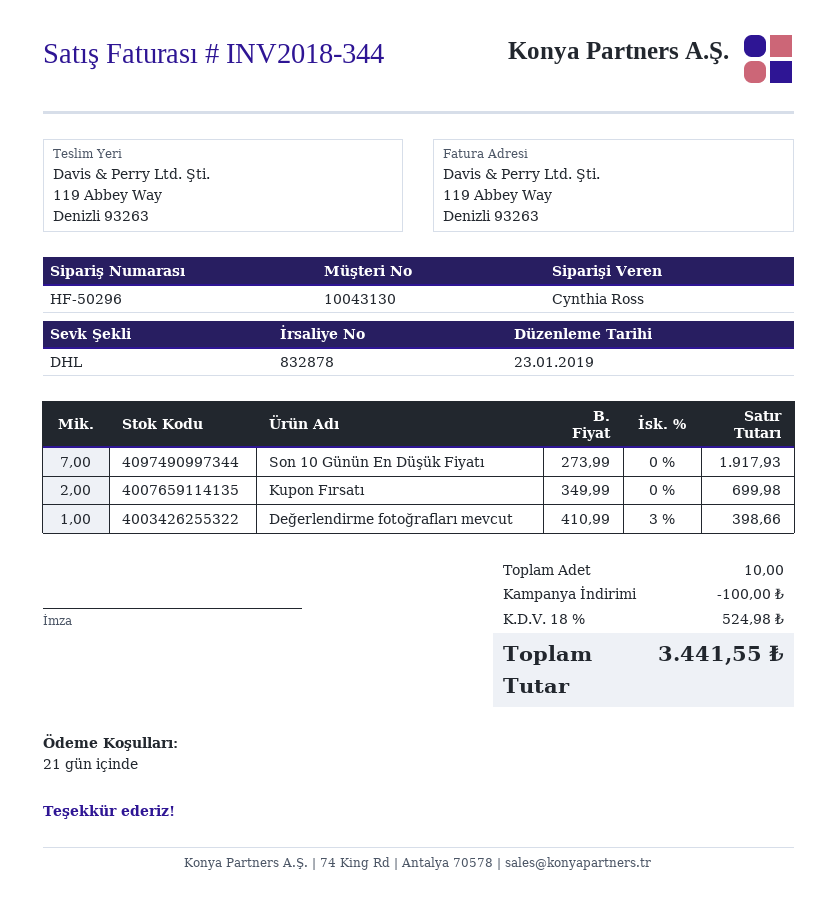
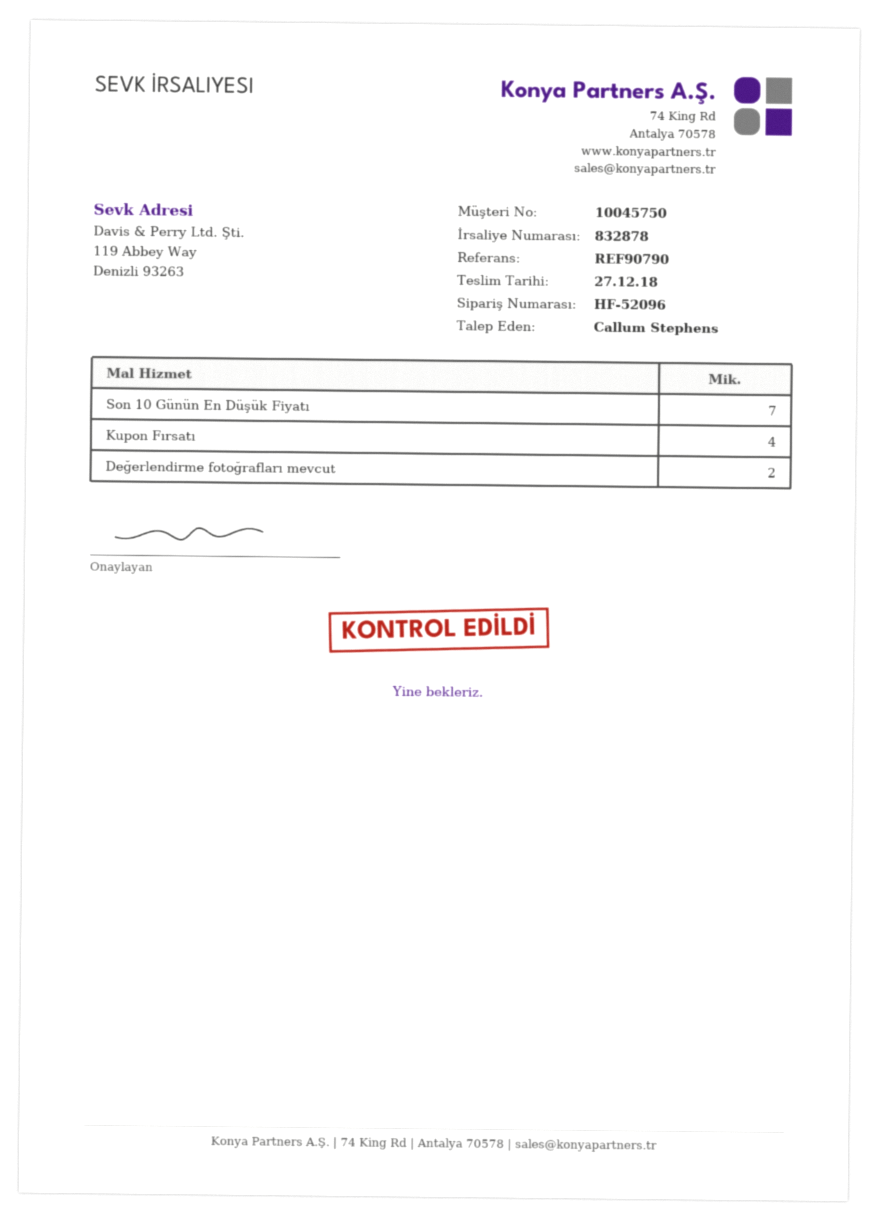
order number: HF-50296 -> HF-52096
customer number: 10043130 -> 10045750
ordered by: Cynthia Ross -> Callum Stephens
Kupon Fırsatı: 2 -> 4
Değerlendirme fotoğrafları mevcut: 1 -> 2

